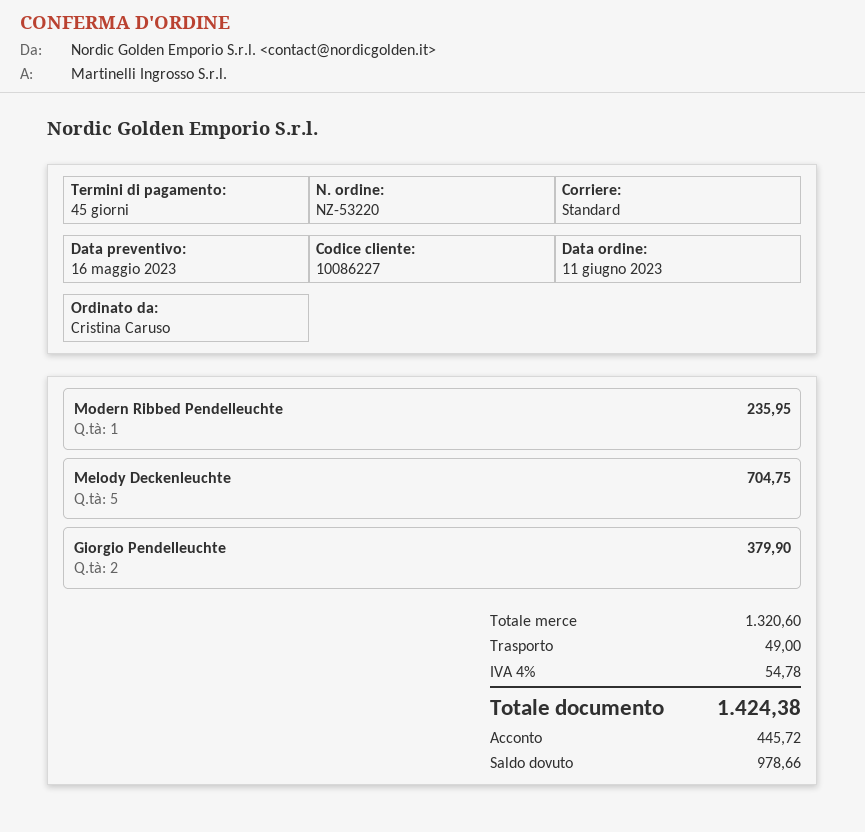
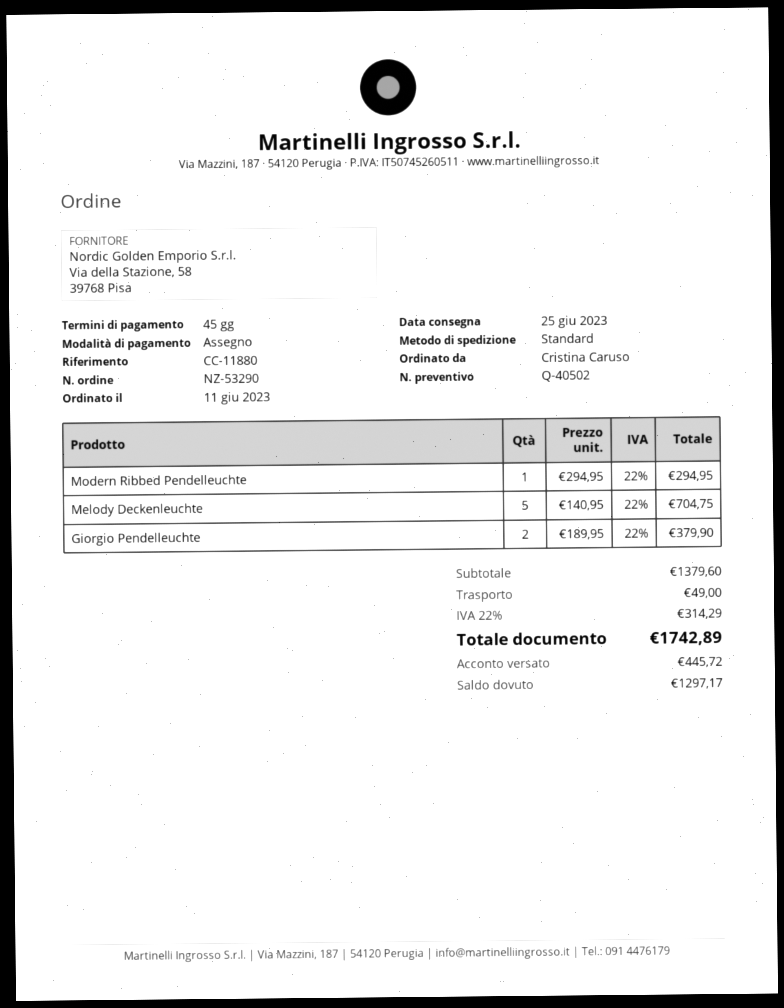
order number: NZ-53220 -> NZ-53290
Modern Ribbed Pendelleuchte: 1 for 235.95 -> 1 for 294.95
subtotal: 1320.60 -> 1379.60
tax: 4% = 54.78 -> 22% = 314.29
total: 1424.38 -> 1742.89
balance: 978.66 -> 1297.17

